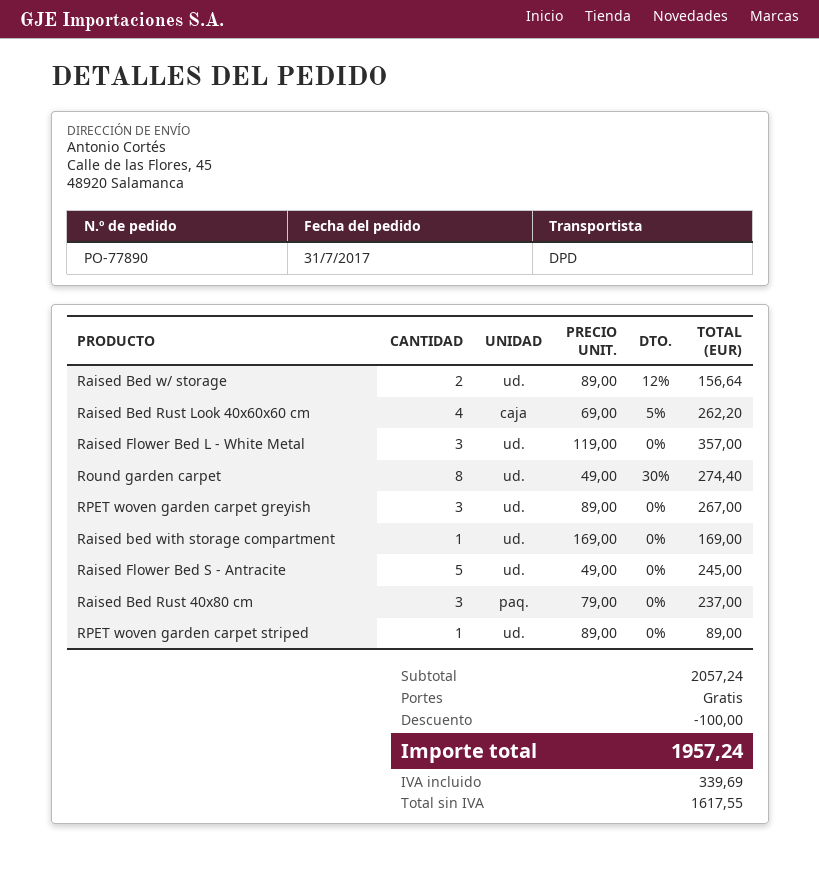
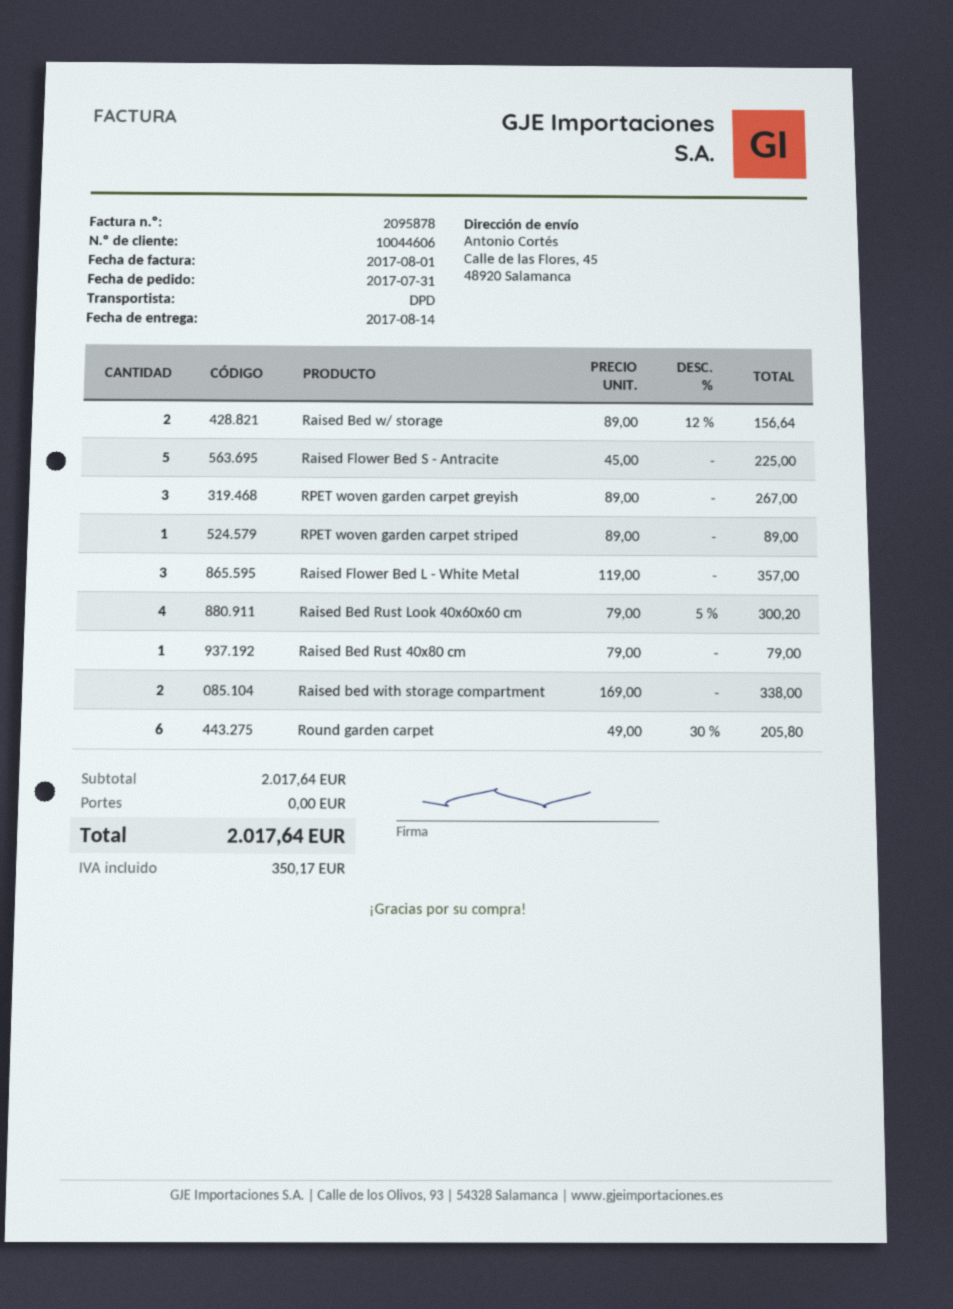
Raised Bed Rust Look 40x60x60 cm: 4 x 69.00 - 5% = 262.20 -> 4 x 79.00 - 5% = 300.20
Round garden carpet: 8 x 49.00 - 30% = 274.40 -> 6 x 49.00 - 30% = 205.80
Raised bed with storage compartment: 1 x 169.00 = 169.00 -> 2 x 169.00 = 338.00
Raised Flower Bed S - Antracite: 5 x 49.00 = 245.00 -> 5 x 45.00 = 225.00
Raised Bed Rust 40x80 cm: 3 x 79.00 = 237.00 -> 1 x 79.00 = 79.00
subtotal: 2057.24 -> 2017.64
discount: 100.00 -> none
tax: 339.69 -> 350.17
total: 1957.24 -> 2017.64

